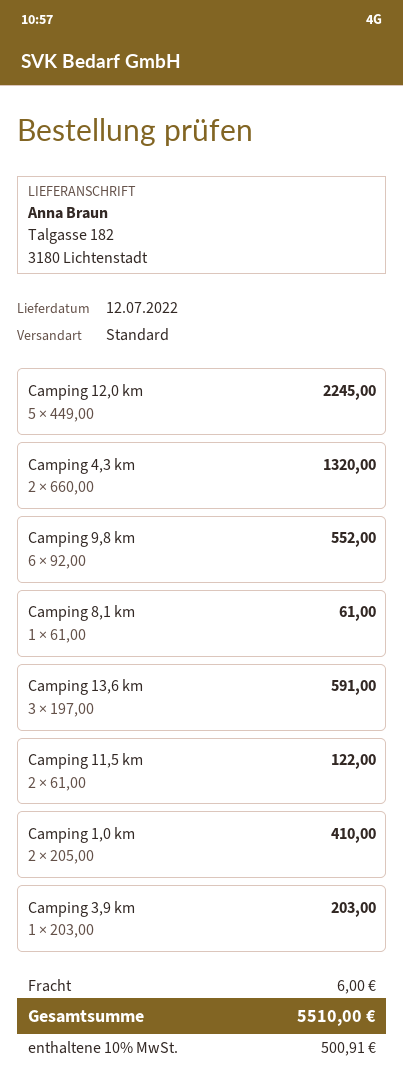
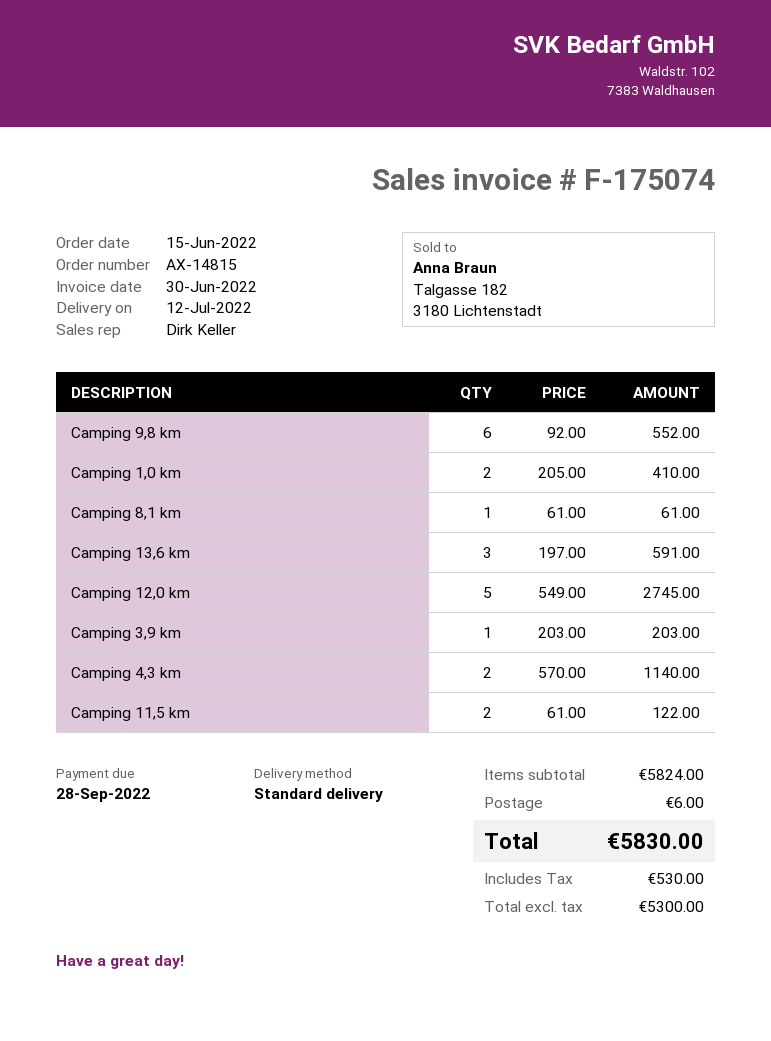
Camping 12,0 km: 5 x 449.00 = 2245.00 -> 5 x 549.00 = 2745.00
Camping 4,3 km: 2 x 660.00 = 1320.00 -> 2 x 570.00 = 1140.00
tax: 500.91 -> 530.00
total: 5510.00 -> 5830.00

